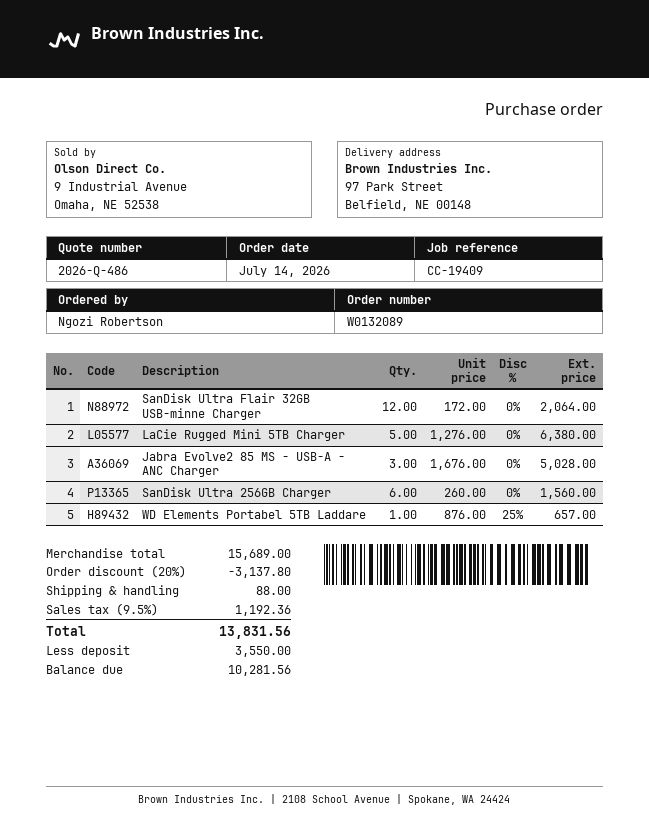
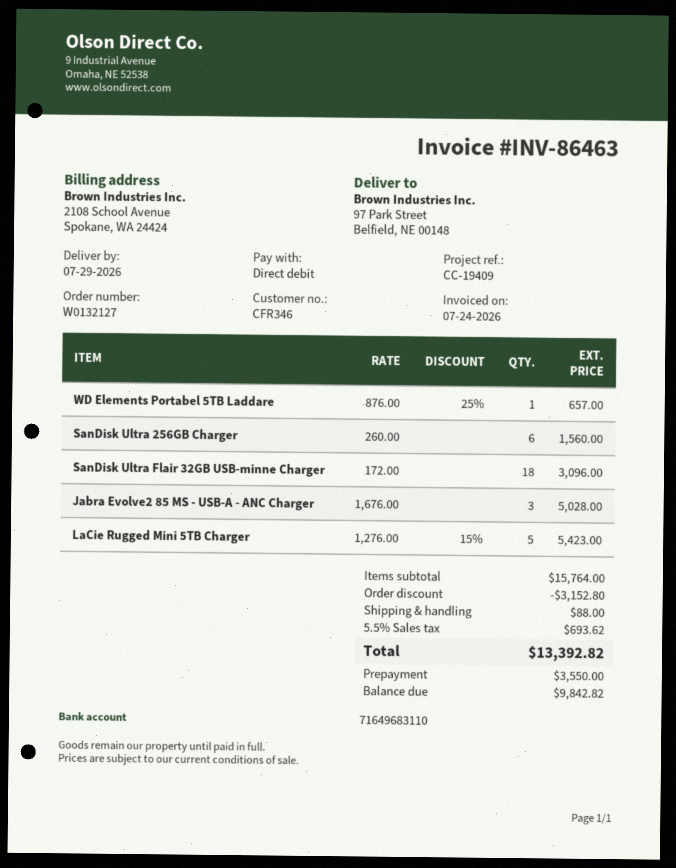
order number: W0132089 -> W0132127
SanDisk Ultra Flair 32GB USB-minne Charger: 12 x 172.00 = 2064.00 -> 18 x 172.00 = 3096.00
LaCie Rugged Mini 5TB Charger: 5 x 1276.00 = 6380.00 -> 5 x 1276.00 - 15% = 5423.00
subtotal: 15689.00 -> 15764.00
discount: 3137.80 -> 3152.80
tax: 9.5% = 1192.36 -> 5.5% = 693.62
total: 13831.56 -> 13392.82
balance: 10281.56 -> 9842.82

